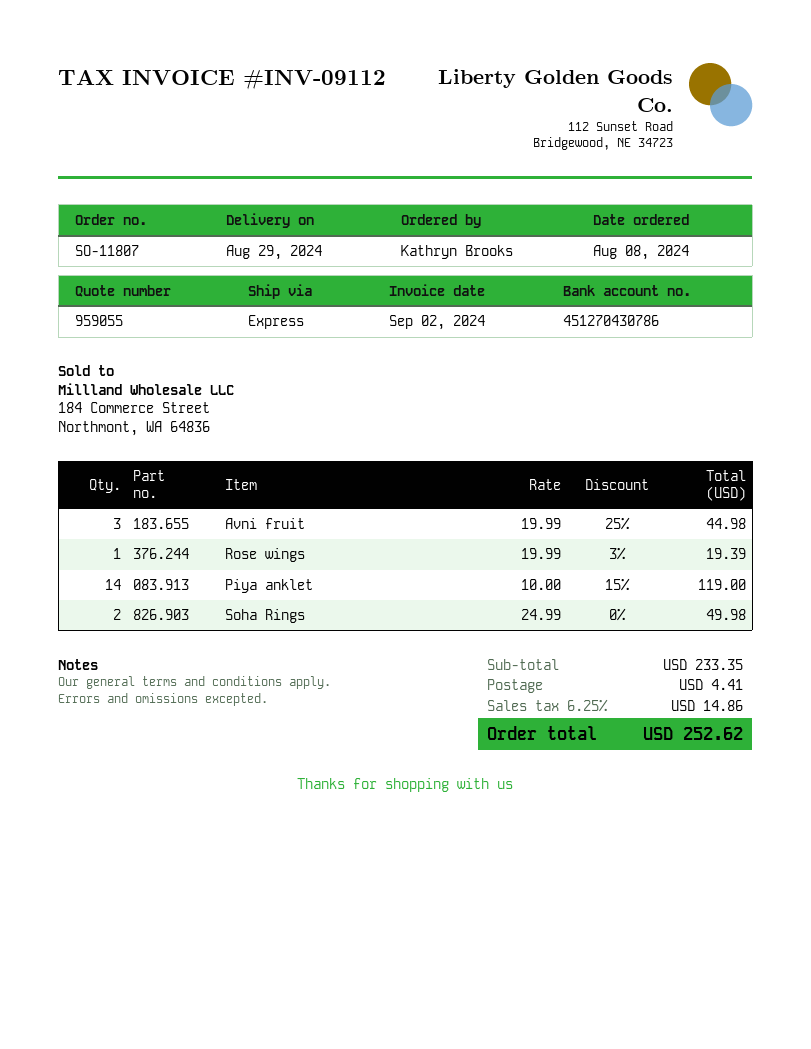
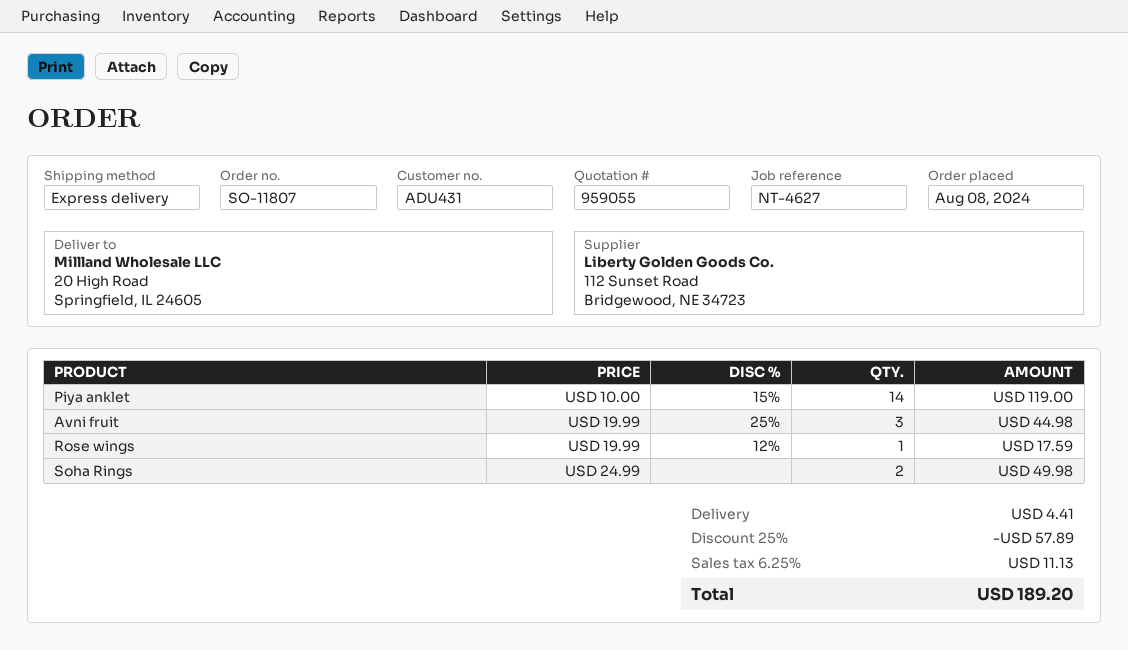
Rose wings: 1 x 19.99 - 3% = 19.39 -> 1 x 19.99 - 12% = 17.59
discount: none -> 25% = 57.89
tax: 6.25% = 14.86 -> 6.25% = 11.13
total: 252.62 -> 189.20

